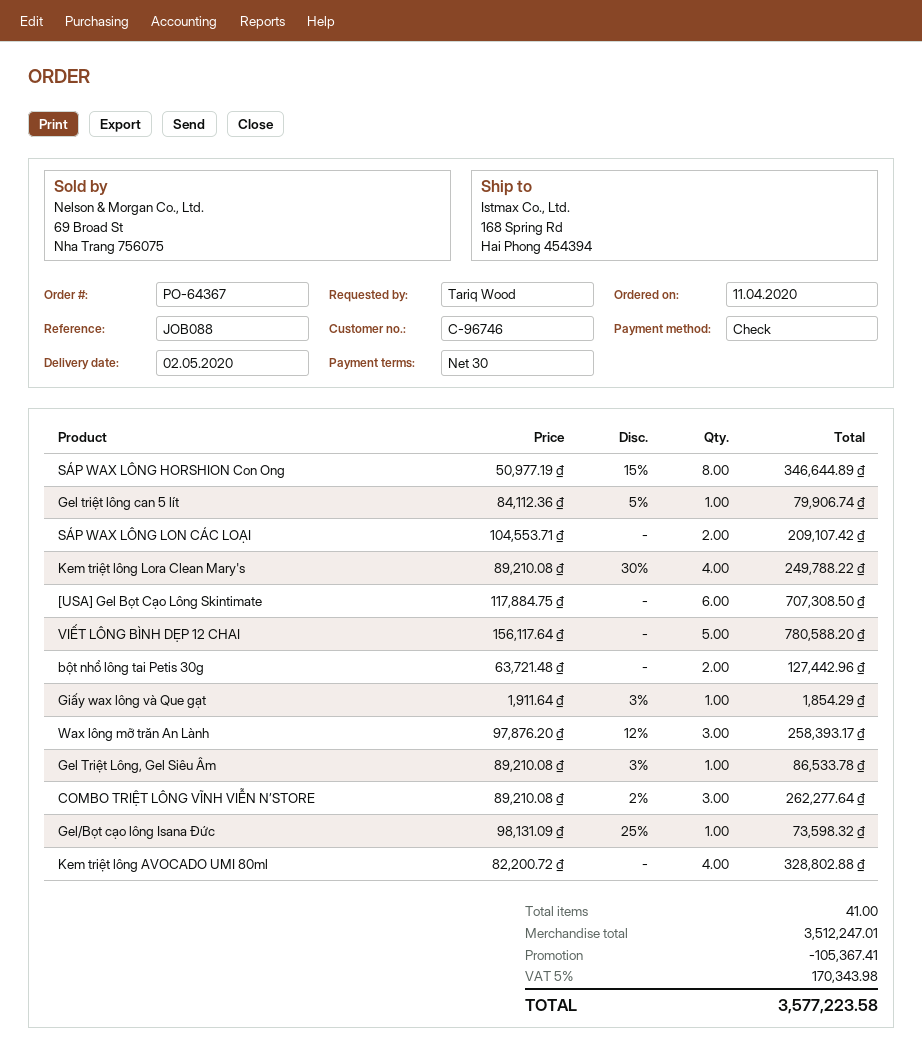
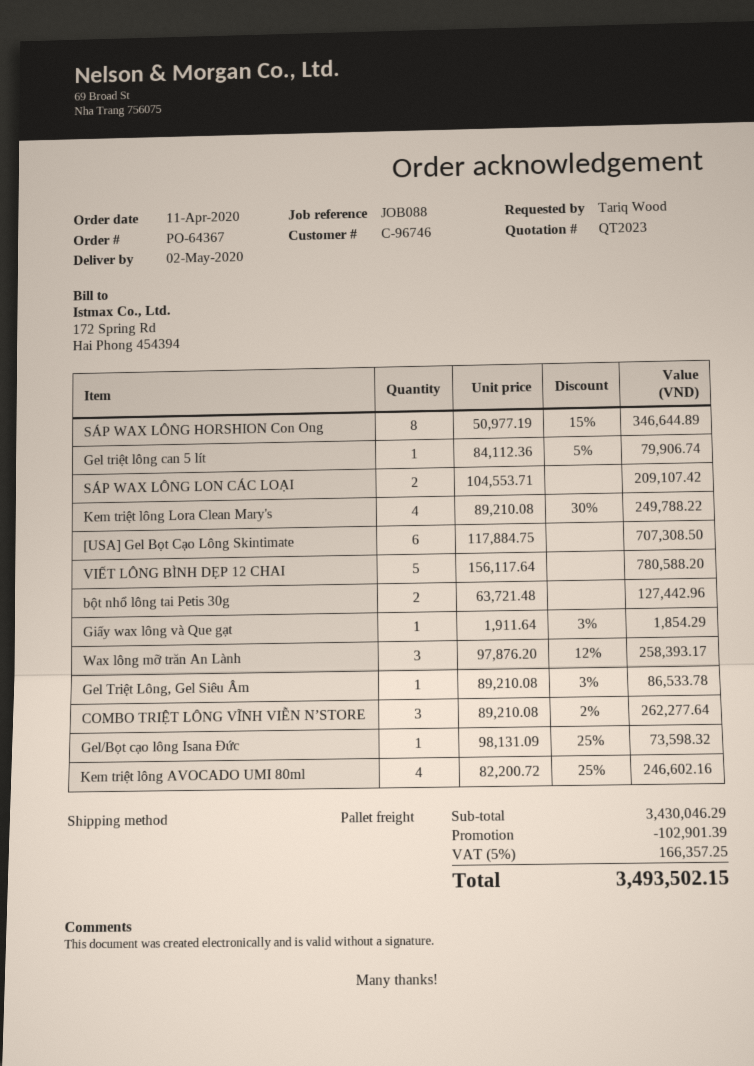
Kem triệt lông AVOCADO UMI 80ml: 4 x 82200.72 = 328802.88 -> 4 x 82200.72 - 25% = 246602.16
subtotal: 3512247.01 -> 3430046.29
discount: 105367.41 -> 102901.39
tax: 5% = 170343.98 -> 5% = 166357.25
total: 3577223.58 -> 3493502.15

